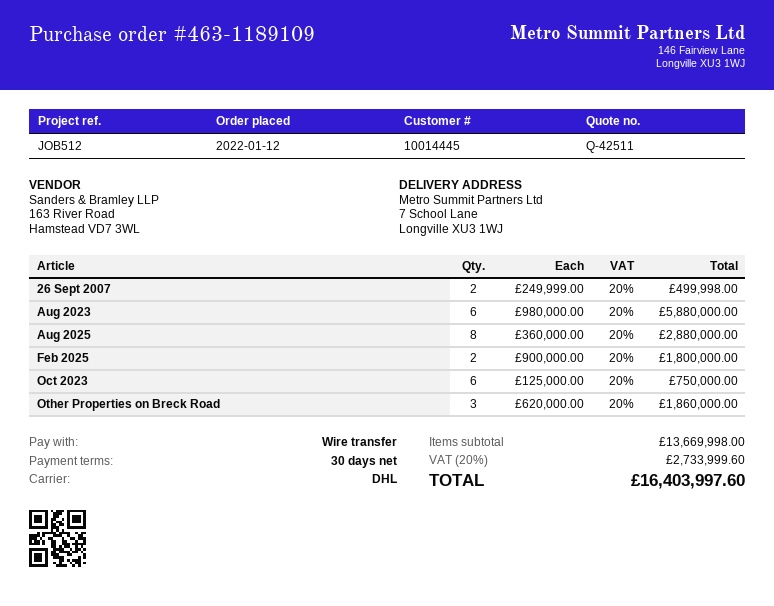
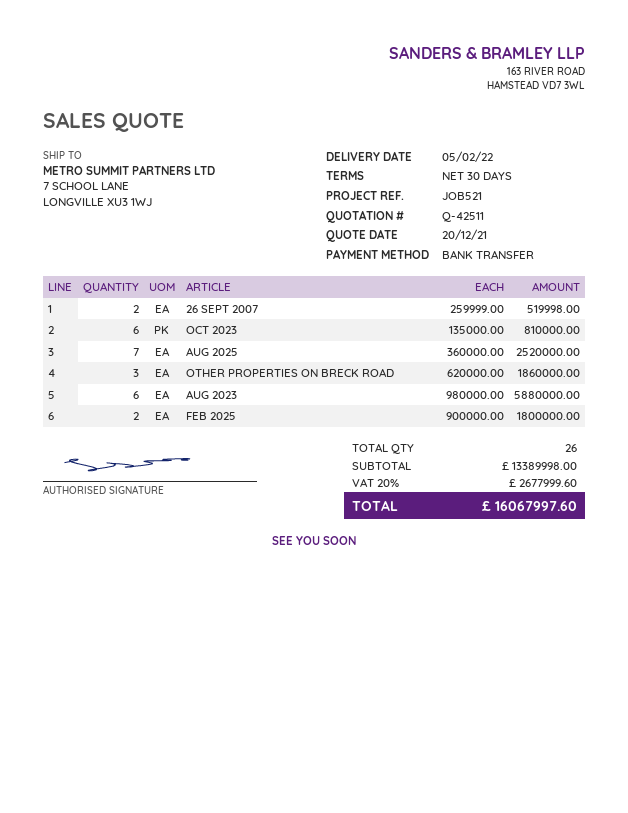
reference: JOB512 -> JOB521
26 Sept 2007: 2 x 249999.00 = 499998.00 -> 2 x 259999.00 = 519998.00
Aug 2025: 8 x 360000.00 = 2880000.00 -> 7 x 360000.00 = 2520000.00
Oct 2023: 6 x 125000.00 = 750000.00 -> 6 x 135000.00 = 810000.00
subtotal: 13669998.00 -> 13389998.00
tax: 20% = 2733999.60 -> 20% = 2677999.60
total: 16403997.60 -> 16067997.60

